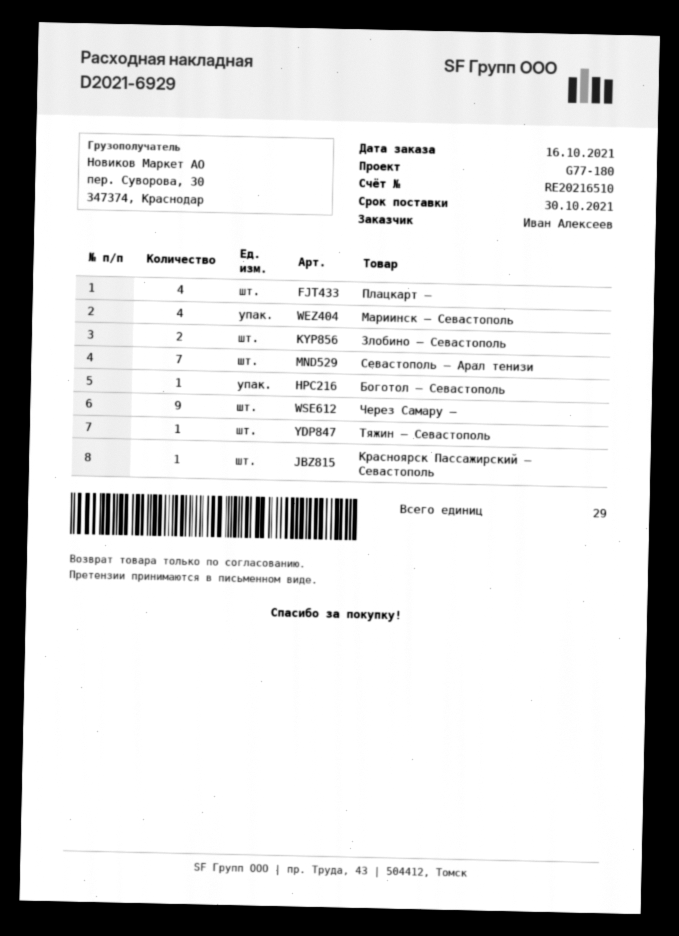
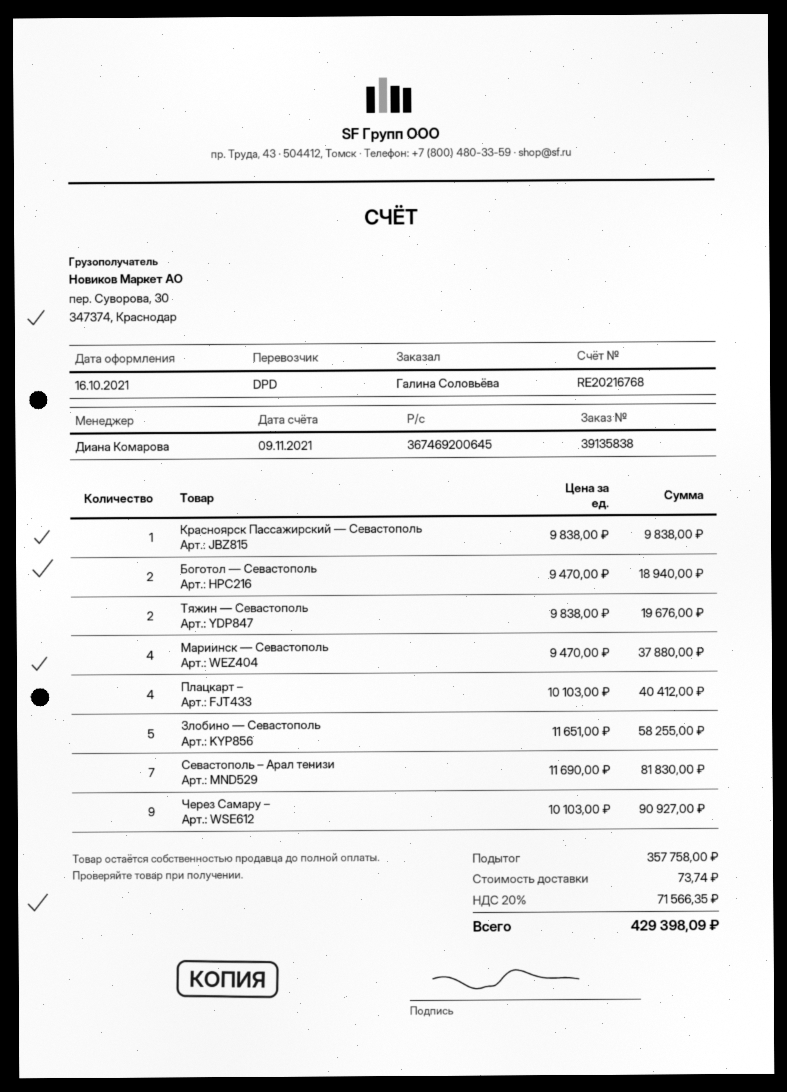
invoice number: RE20216510 -> RE20216768
ordered by: Иван Алексеев -> Галина Соловьёва
Злобино — Севастополь: 2 -> 5
Боготол — Севастополь: 1 -> 2
Тяжин — Севастополь: 1 -> 2

